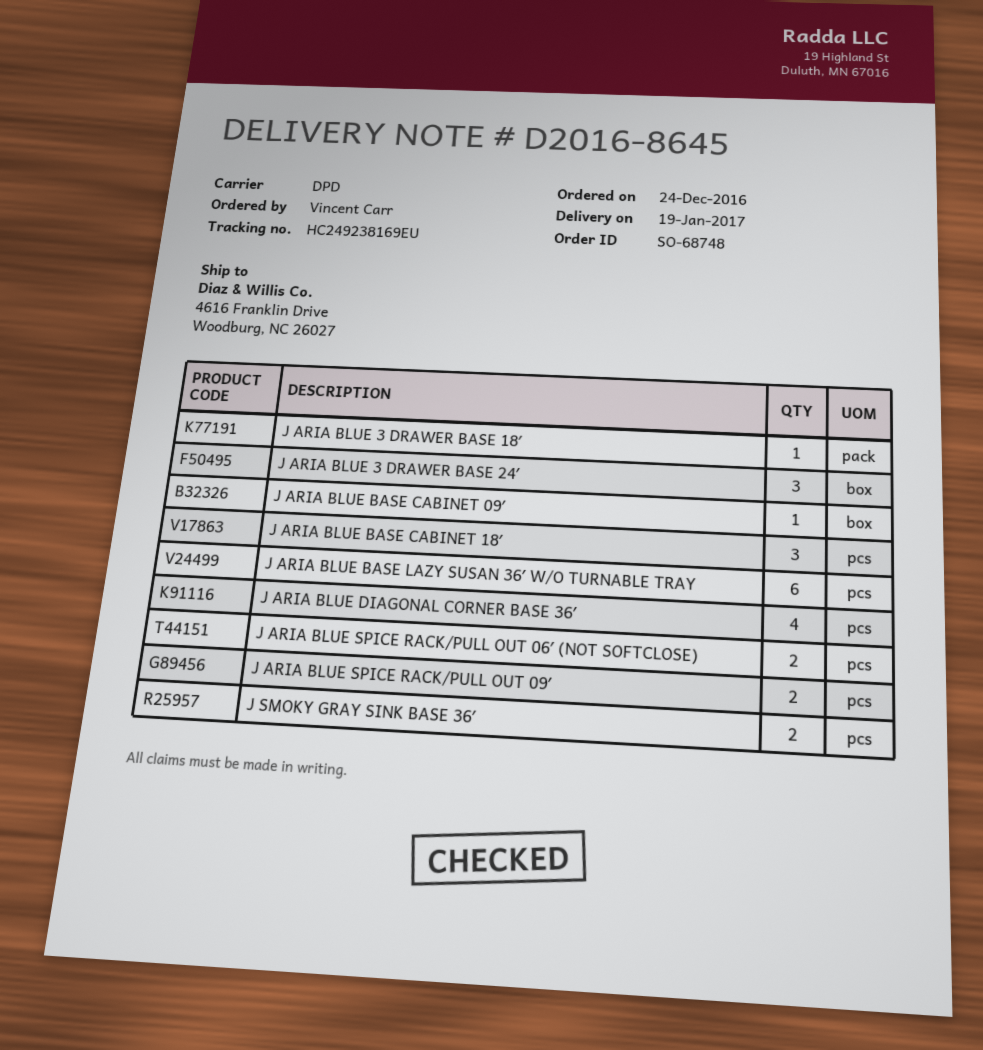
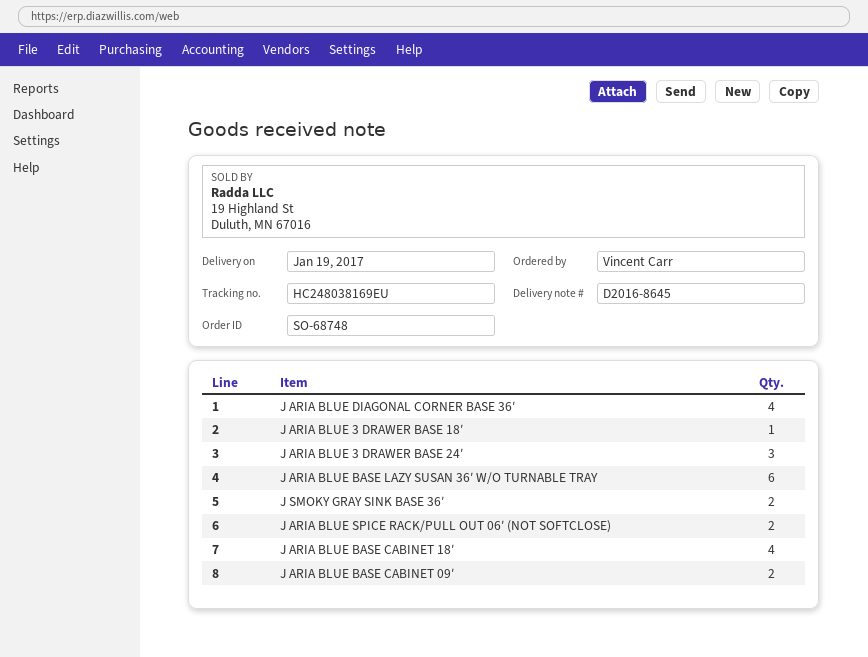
tracking number: HC249238169EU -> HC248038169EU
J ARIA BLUE BASE CABINET 09′: 1 -> 2
J ARIA BLUE BASE CABINET 18′: 3 -> 4
J ARIA BLUE SPICE RACK/PULL OUT 09′: 2 -> none

